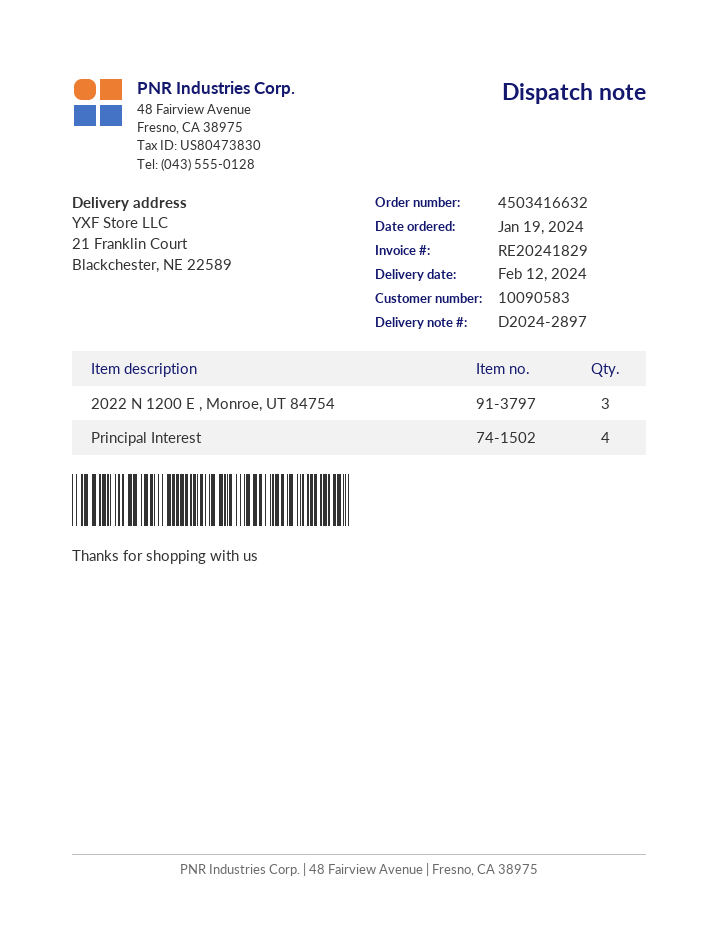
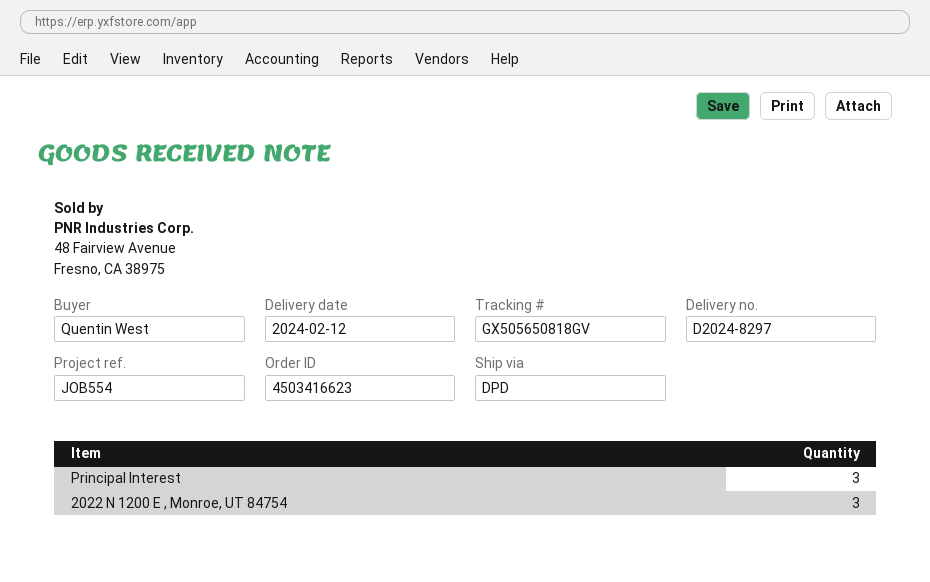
order number: 4503416632 -> 4503416623
delivery note number: D2024-2897 -> D2024-8297
Principal Interest: 4 -> 3

